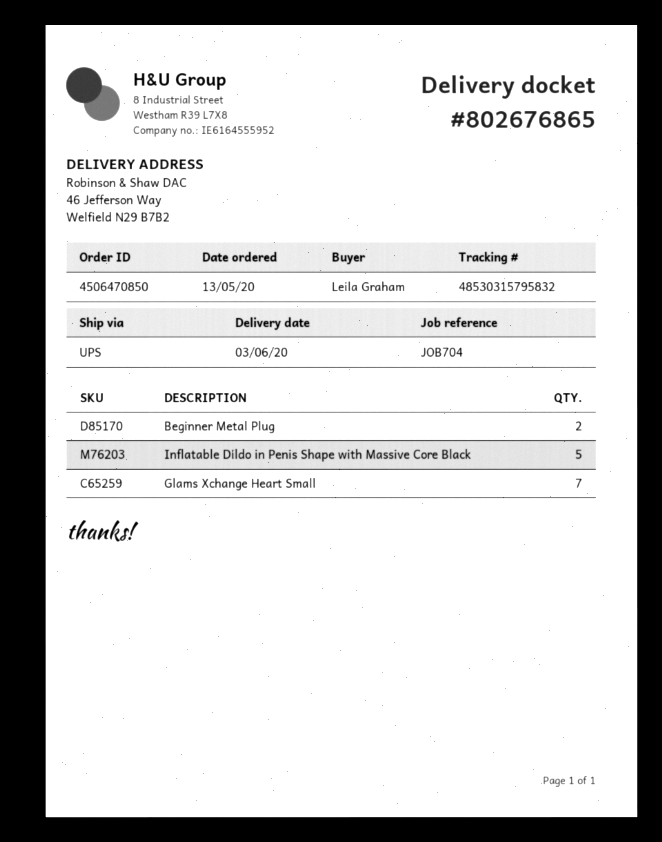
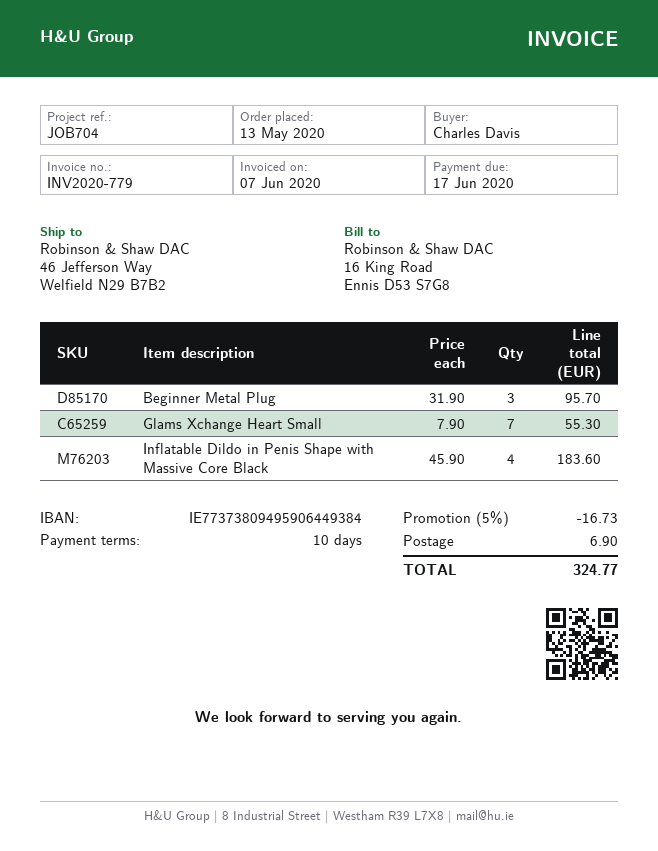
ordered by: Leila Graham -> Charles Davis
Beginner Metal Plug: 2 -> 3
Inflatable Dildo in Penis Shape with Massive Core Black: 5 -> 4

